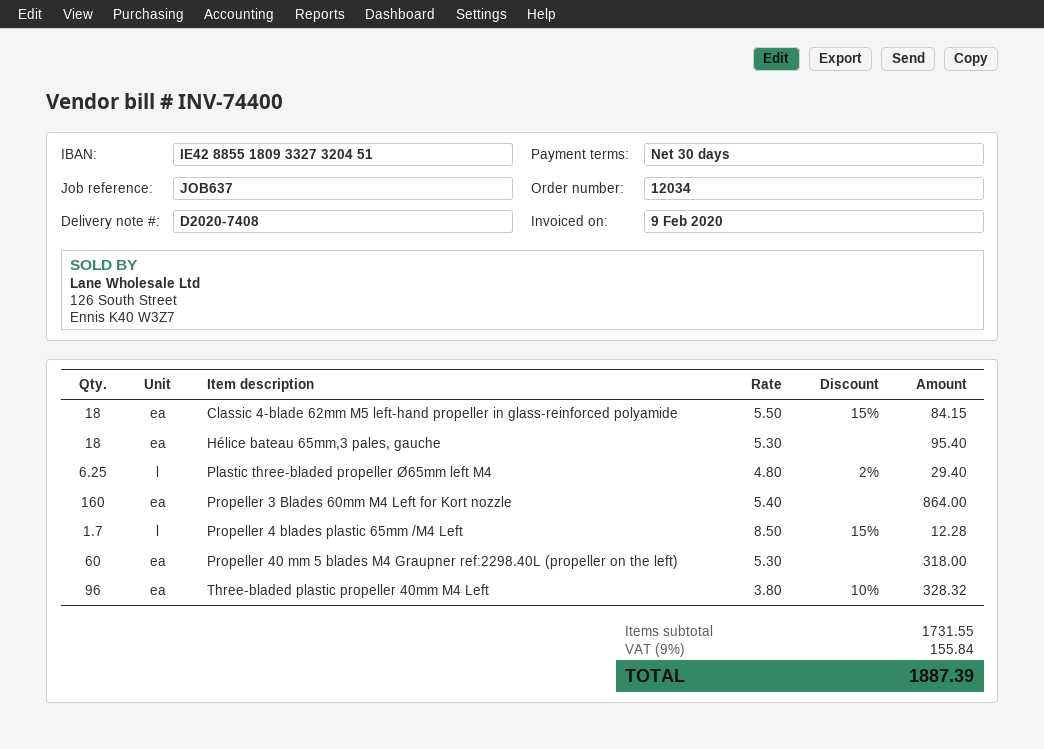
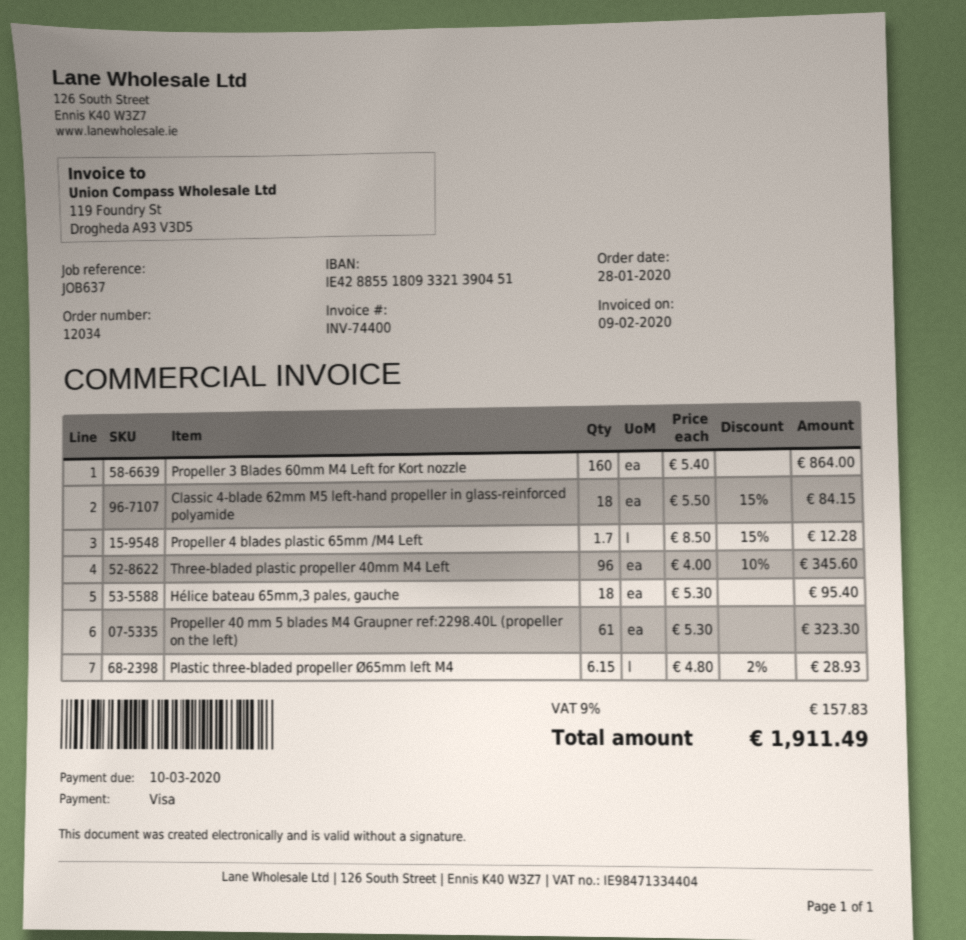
bank account: IE42885518093327320451 -> IE42885518093321390451
Plastic three-bladed propeller Ø65mm left M4: 6.25 x 4.80 - 2% = 29.40 -> 6.15 x 4.80 - 2% = 28.93
Propeller 40 mm 5 blades M4 Graupner ref:2298.40L (propeller on the left): 60 x 5.30 = 318.00 -> 61 x 5.30 = 323.30
Three-bladed plastic propeller 40mm M4 Left: 96 x 3.80 - 10% = 328.32 -> 96 x 4.00 - 10% = 345.60
tax: 9% = 155.84 -> 9% = 157.83
total: 1887.39 -> 1911.49

